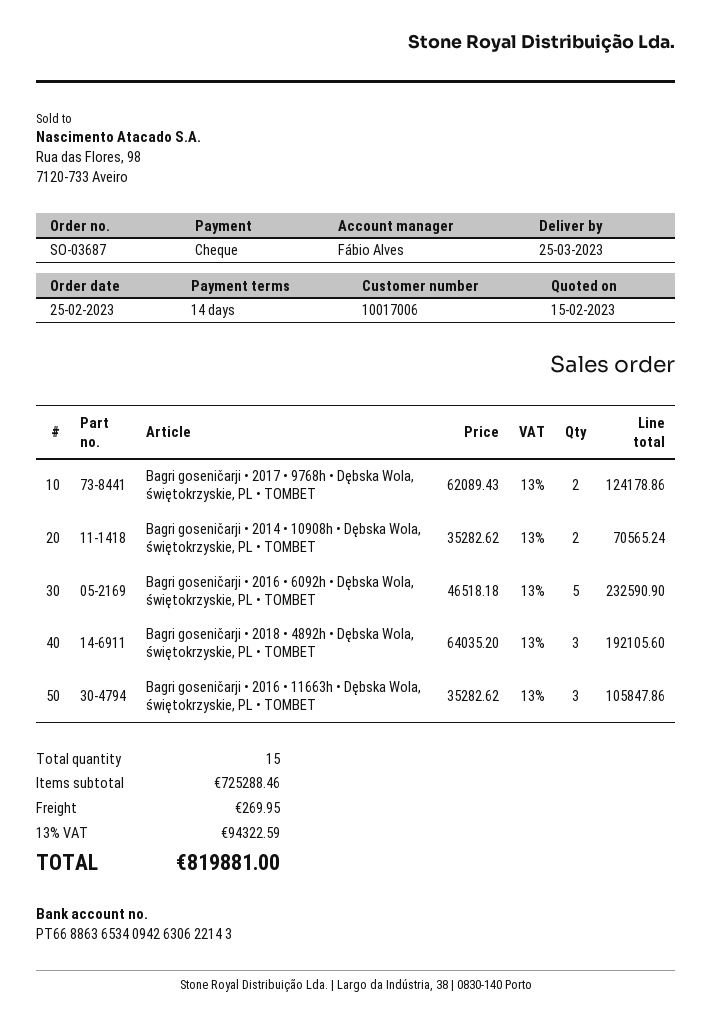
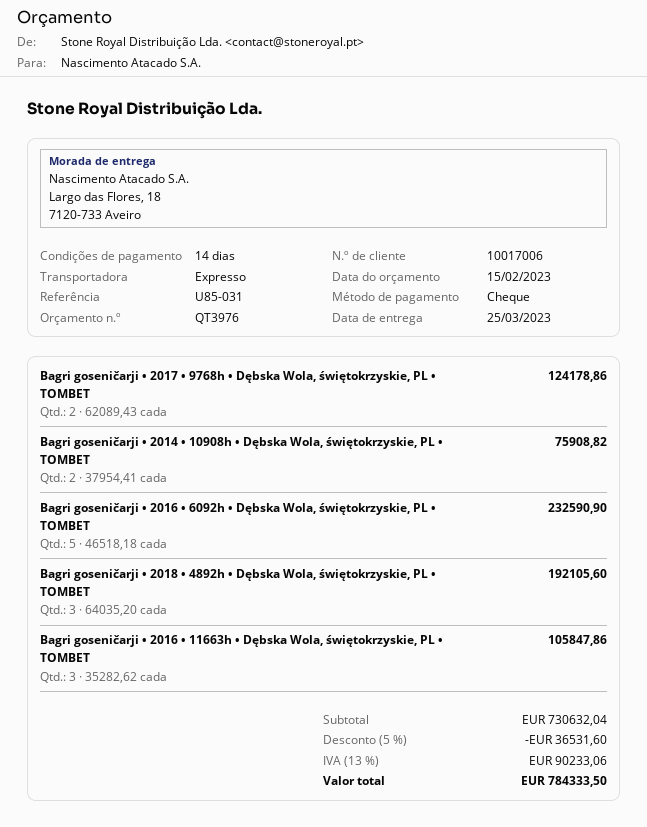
Bagri goseničarji • 2014 • 10908h • Dębska Wola, świętokrzyskie, PL • TOMBET: 2 x 35282.62 = 70565.24 -> 2 x 37954.41 = 75908.82
subtotal: 725288.46 -> 730632.04
discount: none -> 5% = 36531.60
shipping: 269.95 -> none
tax: 13% = 94322.59 -> 13% = 90233.06
total: 819881.00 -> 784333.50

